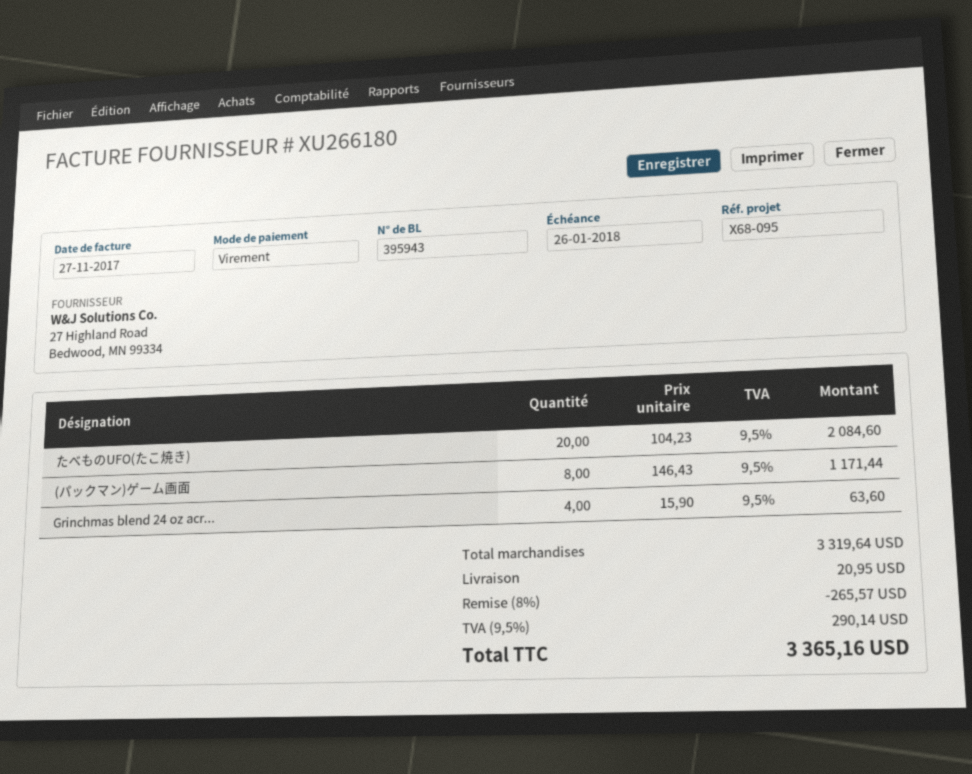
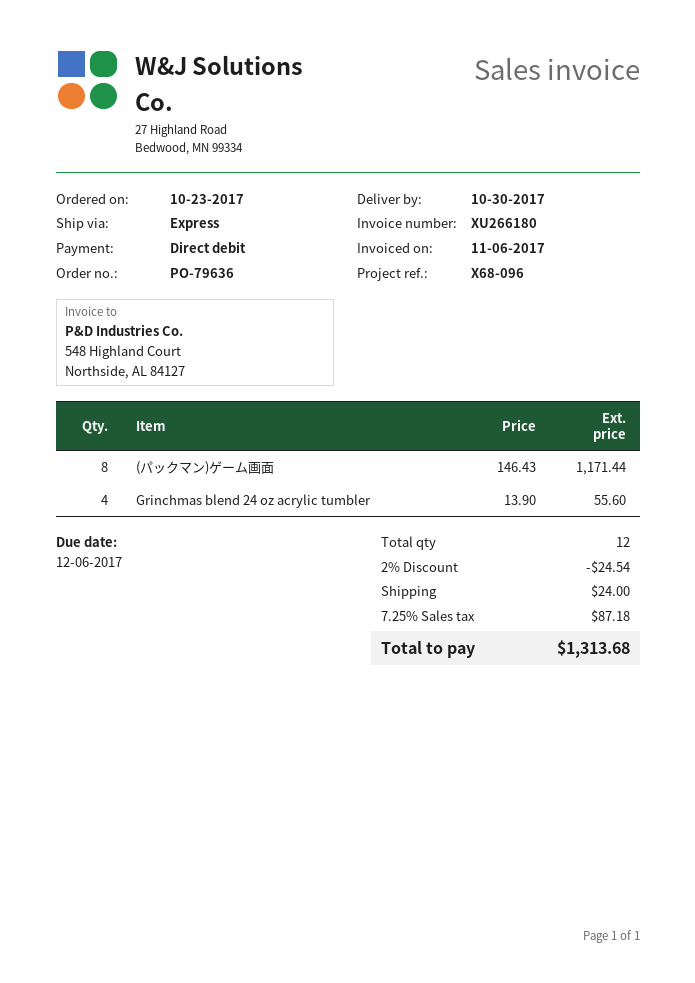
invoice date: 2017-11-27 -> 2017-11-06
due date: 2018-01-26 -> 2017-12-06
reference: X68-095 -> X68-096
payment method: bank transfer -> direct debit
たべものUFO(たこ焼き): 20 x 104.23 = 2084.60 -> none
Grinchmas blend 24 oz acr...: 4 x 15.90 = 63.60 -> 4 x 13.90 = 55.60
discount: 8% = 265.57 -> 2% = 24.54
shipping: 20.95 -> 24.00
tax: 9.5% = 290.14 -> 7.25% = 87.18
total: 3365.16 -> 1313.68

